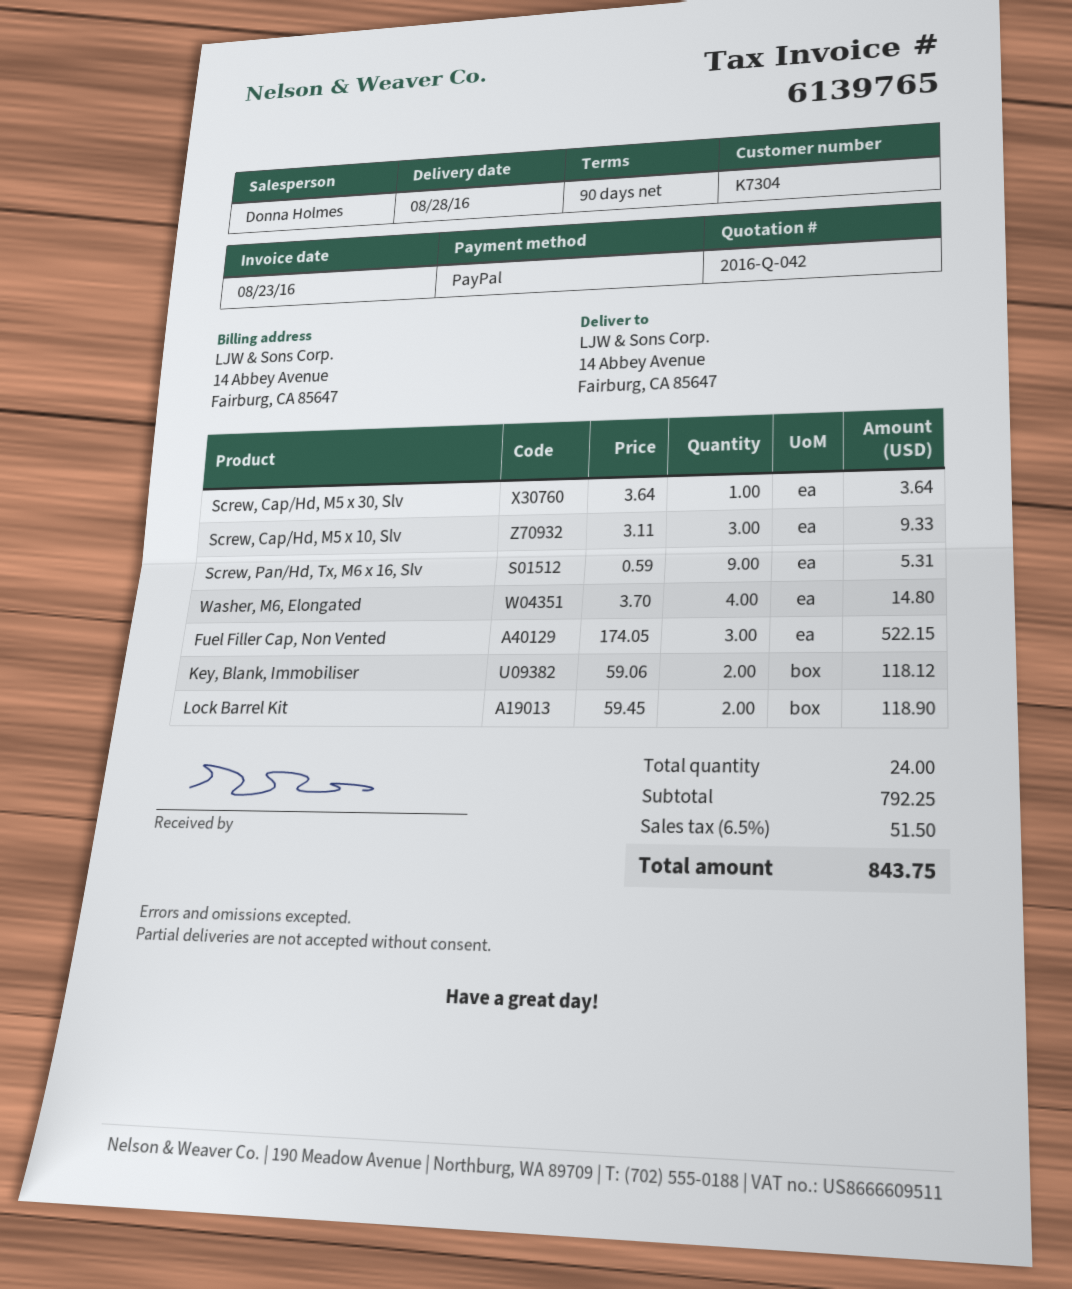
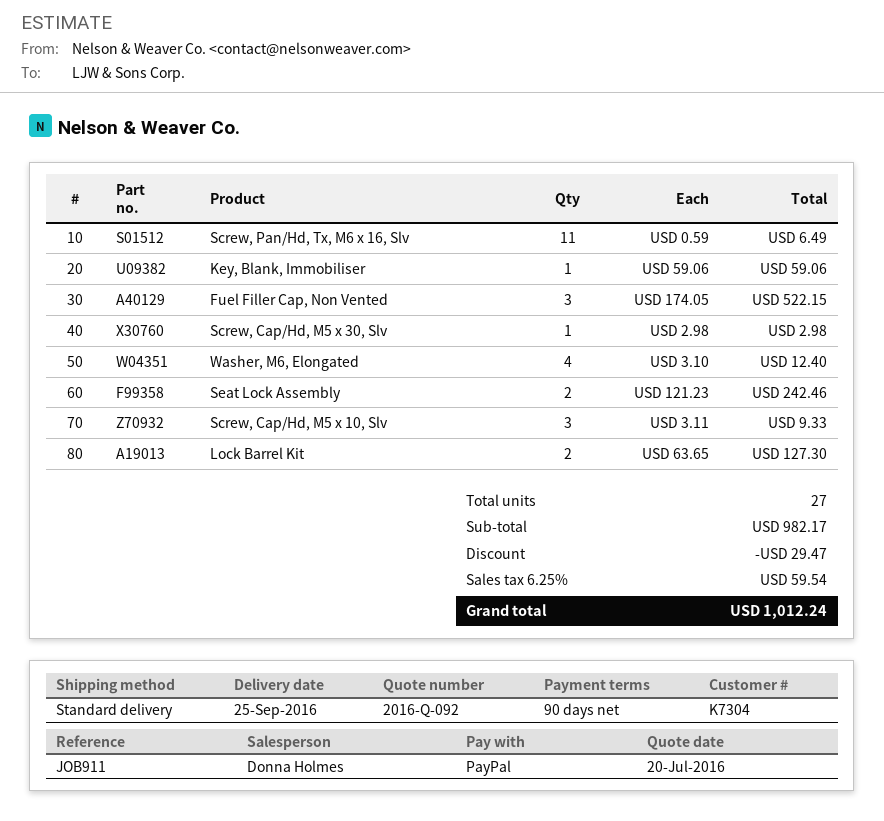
quote number: 2016-Q-042 -> 2016-Q-092
delivery date: 2016-08-28 -> 2016-09-25
Screw, Cap/Hd, M5 x 30, Slv: 1 x 3.64 = 3.64 -> 1 x 2.98 = 2.98
Screw, Pan/Hd, Tx, M6 x 16, Slv: 9 x 0.59 = 5.31 -> 11 x 0.59 = 6.49
Washer, M6, Elongated: 4 x 3.70 = 14.80 -> 4 x 3.10 = 12.40
Key, Blank, Immobiliser: 2 x 59.06 = 118.12 -> 1 x 59.06 = 59.06
Lock Barrel Kit: 2 x 59.45 = 118.90 -> 2 x 63.65 = 127.30
Seat Lock Assembly: none -> 2 x 121.23 = 242.46
total quantity: 24 -> 27
subtotal: 792.25 -> 982.17
discount: none -> 29.47
tax: 6.5% = 51.50 -> 6.25% = 59.54
total: 843.75 -> 1012.24

